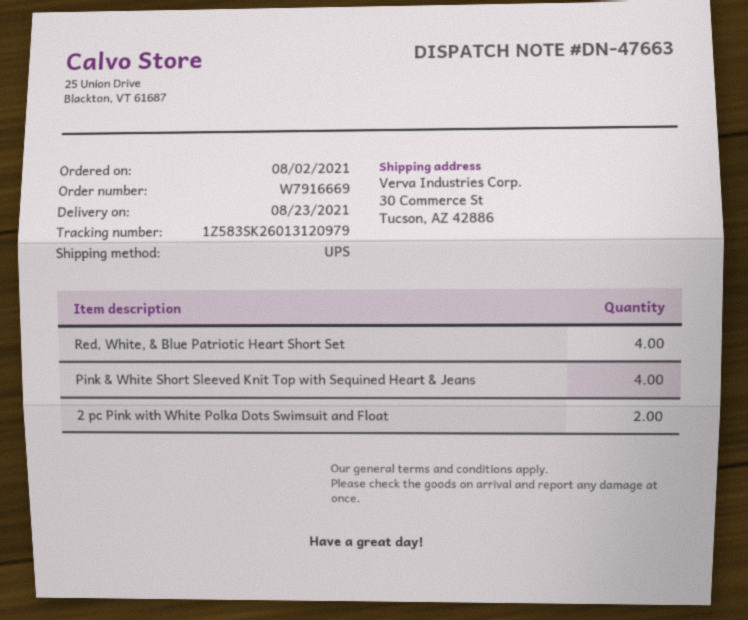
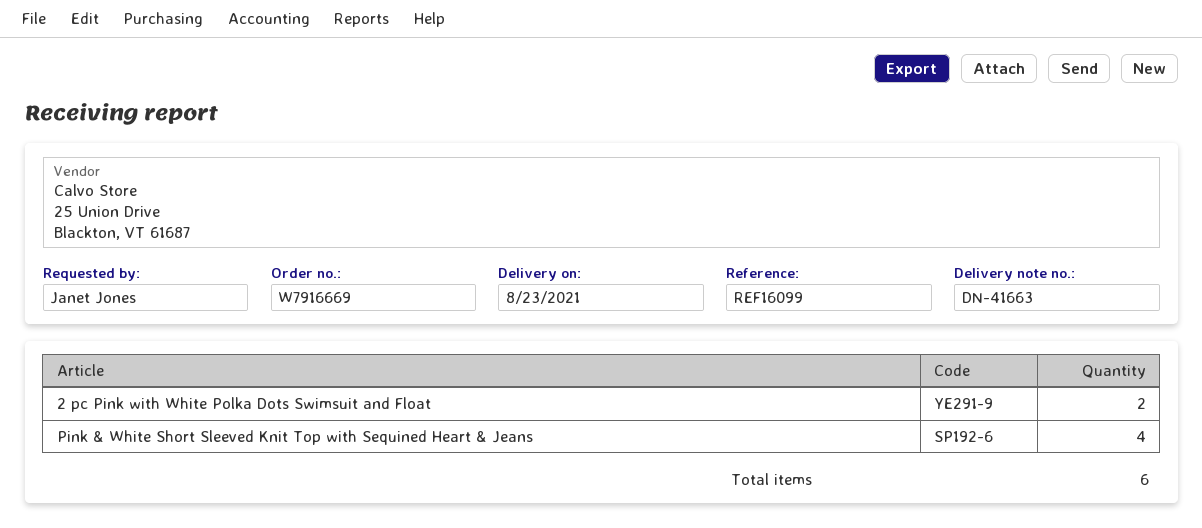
delivery note number: DN-47663 -> DN-41663
Red, White, & Blue Patriotic Heart Short Set: 4 -> none

